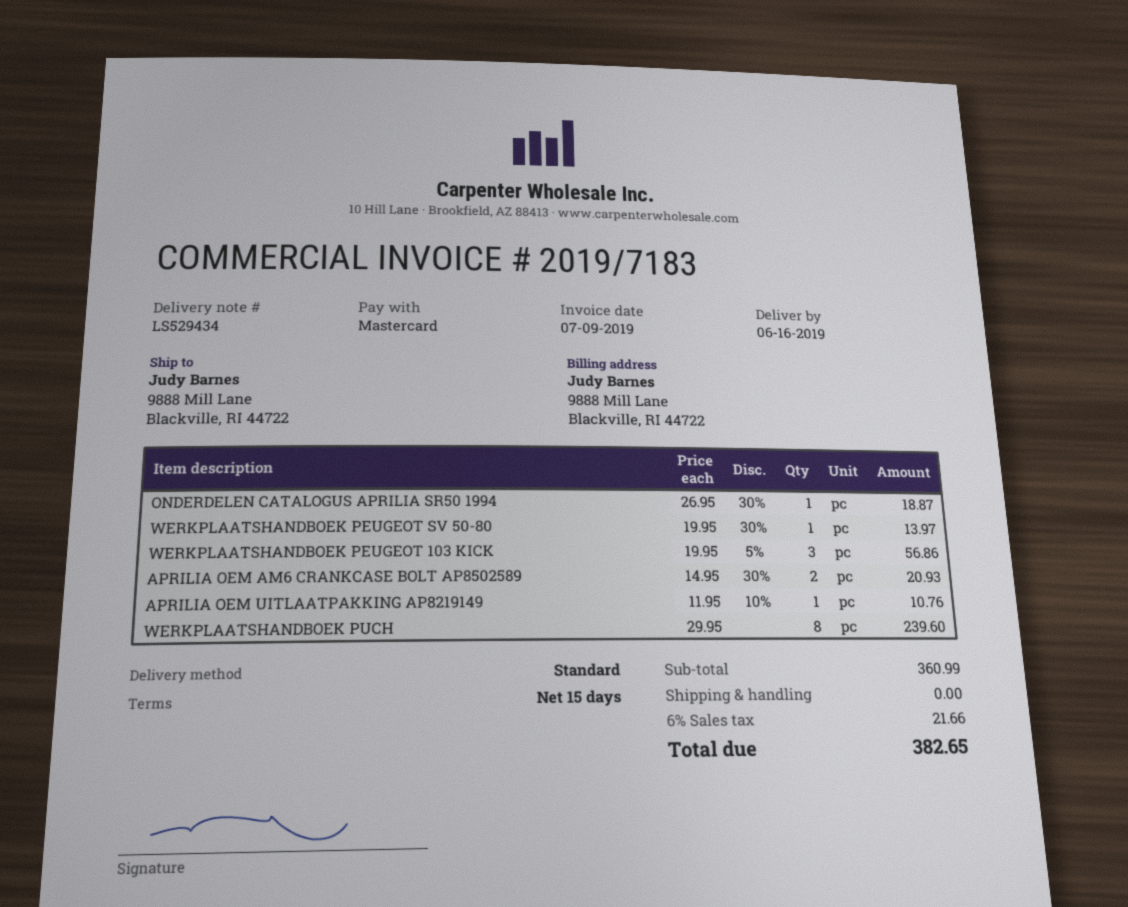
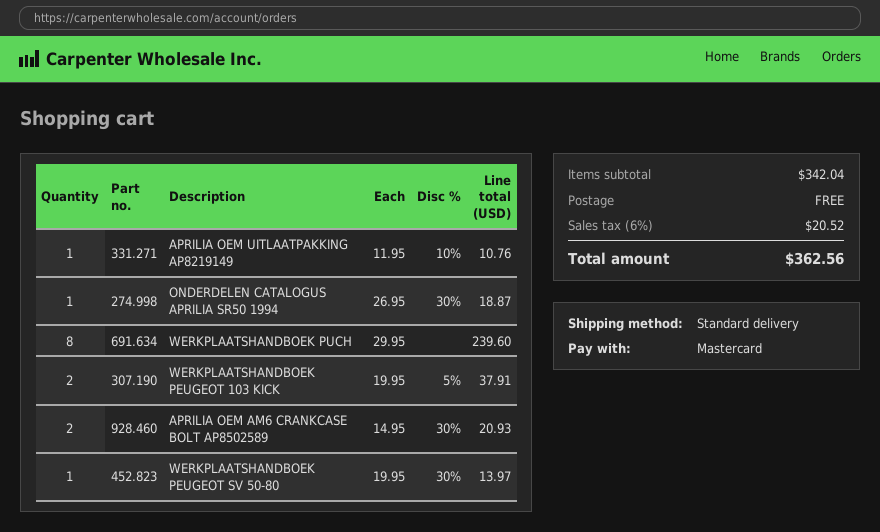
WERKPLAATSHANDBOEK PEUGEOT 103 KICK: 3 x 19.95 - 5% = 56.86 -> 2 x 19.95 - 5% = 37.91
subtotal: 360.99 -> 342.04
tax: 6% = 21.66 -> 6% = 20.52
total: 382.65 -> 362.56

